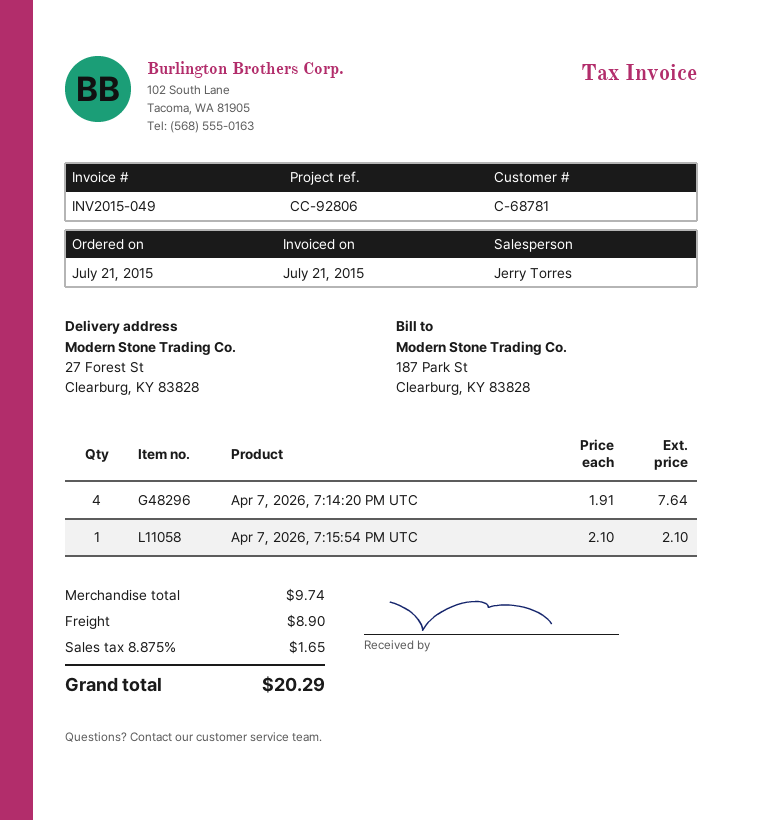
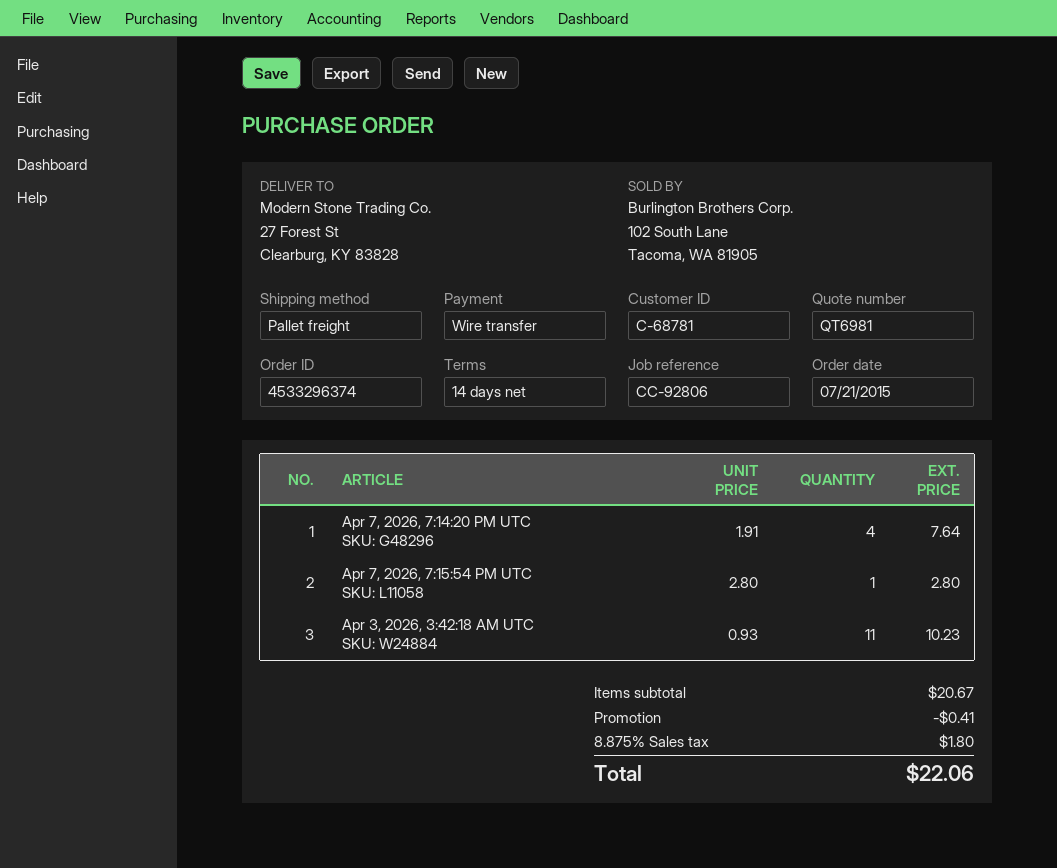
Apr 7, 2026, 7:15:54 PM UTC: 1 x 2.10 = 2.10 -> 1 x 2.80 = 2.80
Apr 3, 2026, 3:42:18 AM UTC: none -> 11 x 0.93 = 10.23
subtotal: 9.74 -> 20.67
discount: none -> 0.41
shipping: 8.90 -> none
tax: 8.875% = 1.65 -> 8.875% = 1.80
total: 20.29 -> 22.06

